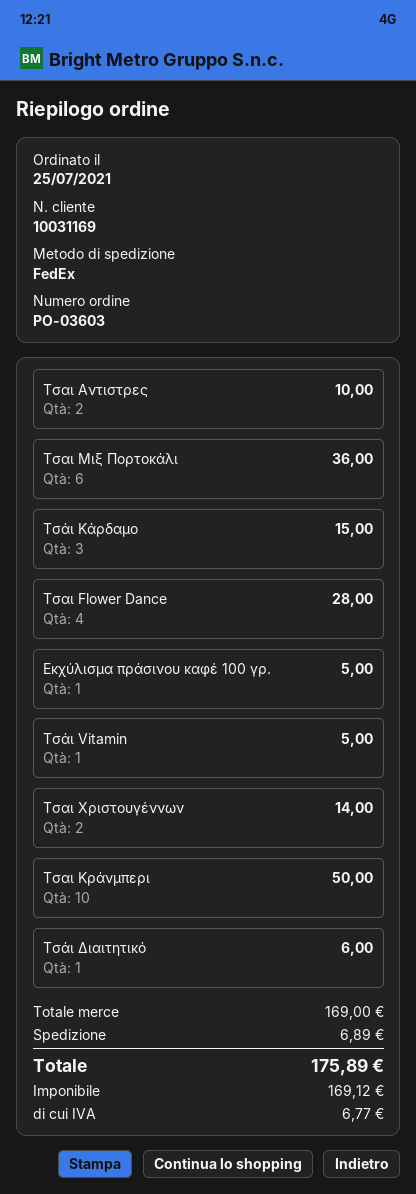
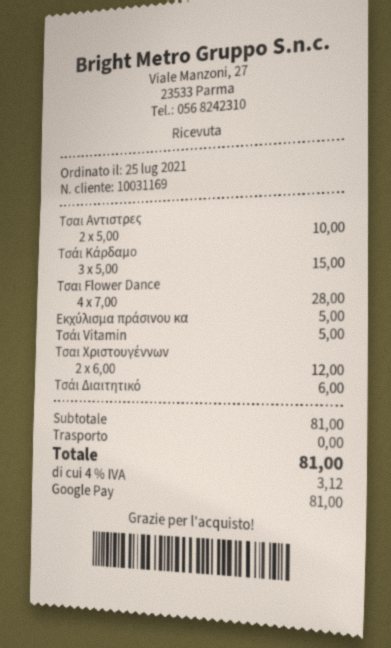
Τσαι Μιξ Πορτοκάλι: 6 for 36.00 -> none
Τσαι Χριστουγέννων: 2 for 14.00 -> 2 for 12.00
Τσαι Κράνμπερι: 10 for 50.00 -> none
subtotal: 169.00 -> 81.00
shipping: 6.89 -> 0.00
tax: 6.77 -> 3.12
total: 175.89 -> 81.00

